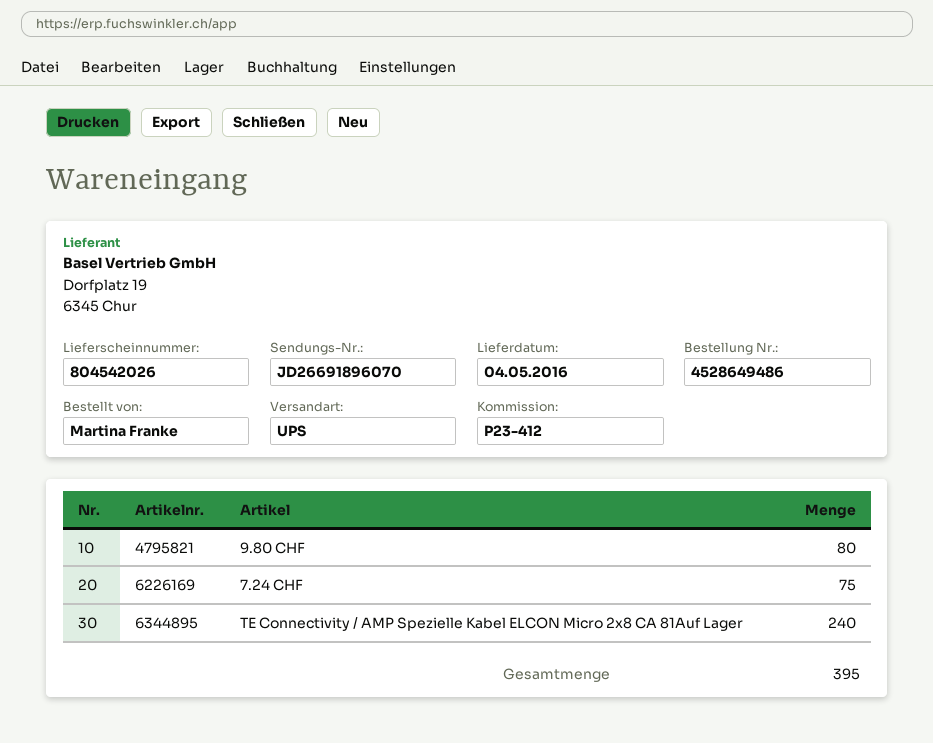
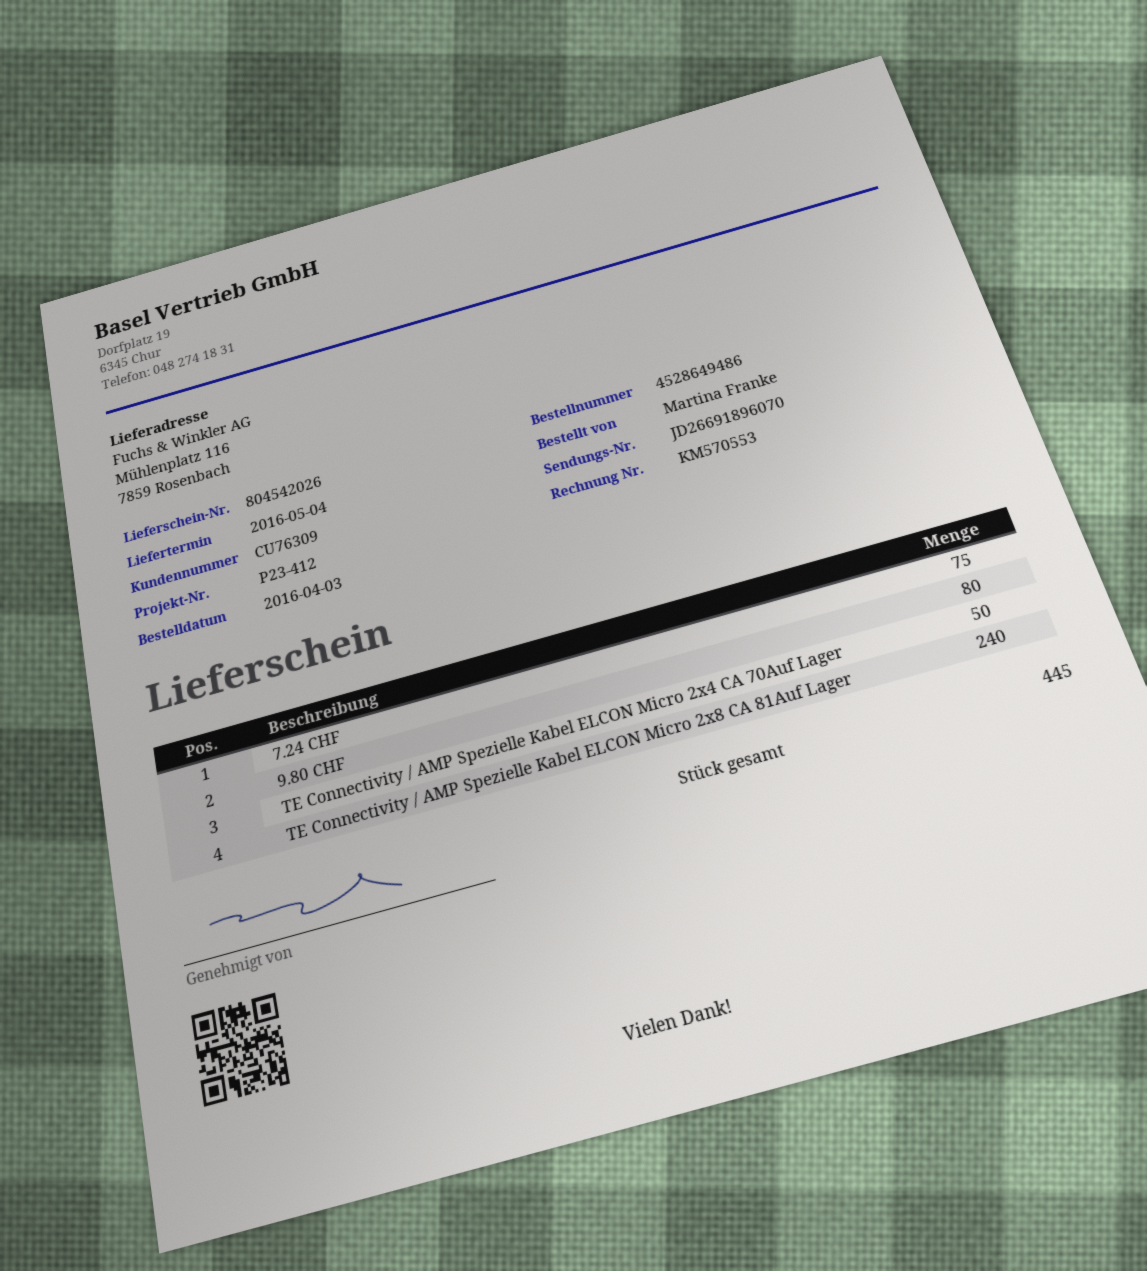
TE Connectivity / AMP Spezielle Kabel ELCON Micro 2x4 CA 70Auf Lager: none -> 50
total quantity: 395 -> 445

